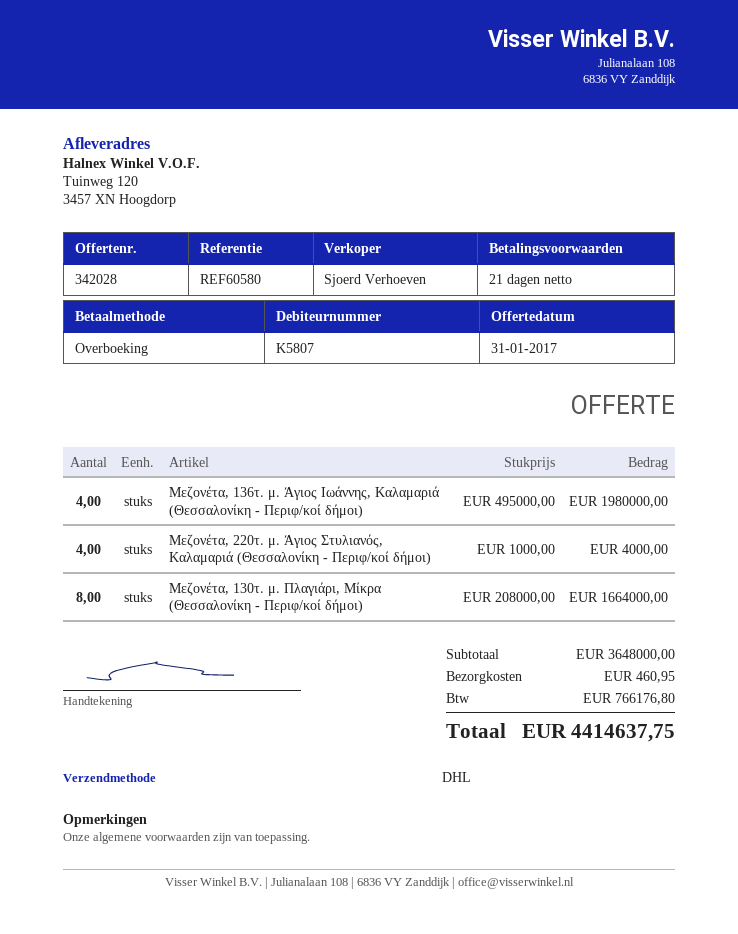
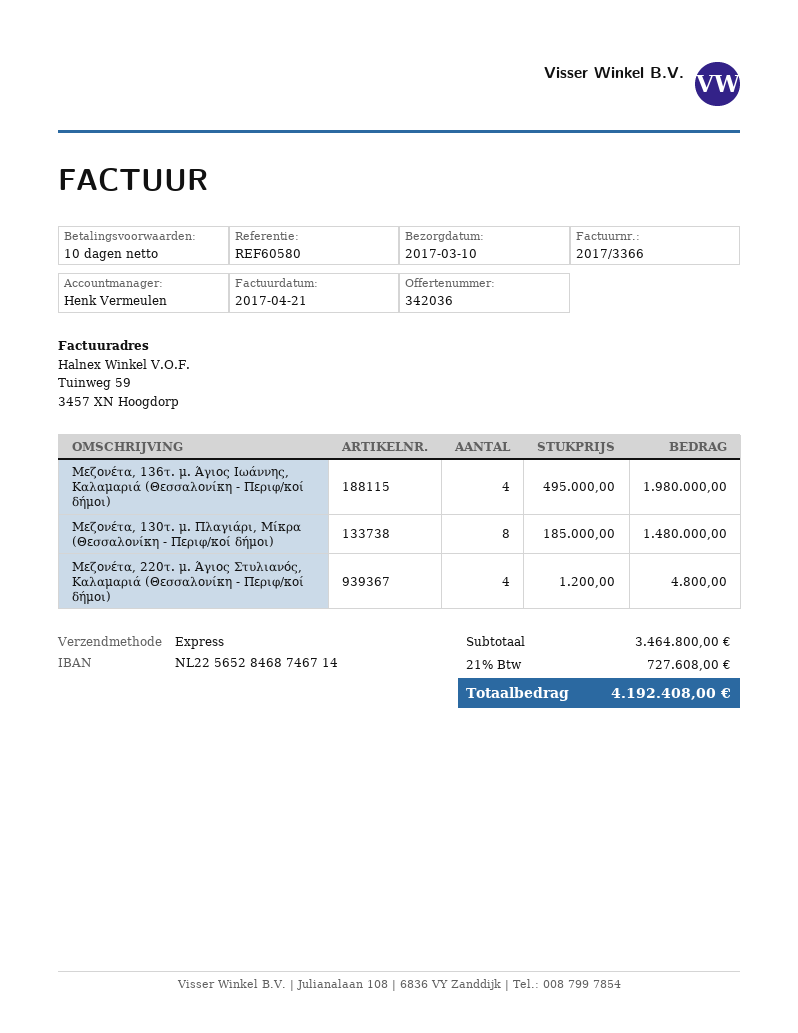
quote number: 342028 -> 342036
payment terms: 21 days -> 10 days
sales rep: Sjoerd Verhoeven -> Henk Vermeulen
shipping method: DHL -> express
Μεζονέτα, 220τ. μ. Άγιος Στυλιανός, Καλαμαριά (Θεσσαλονίκη - Περιφ/κοί δήμοι): 4 x 1000.00 = 4000.00 -> 4 x 1200.00 = 4800.00
Μεζονέτα, 130τ. μ. Πλαγιάρι, Μίκρα (Θεσσαλονίκη - Περιφ/κοί δήμοι): 8 x 208000.00 = 1664000.00 -> 8 x 185000.00 = 1480000.00
subtotal: 3648000.00 -> 3464800.00
shipping: 460.95 -> none
tax: 766176.80 -> 727608.00
total: 4414637.75 -> 4192408.00

